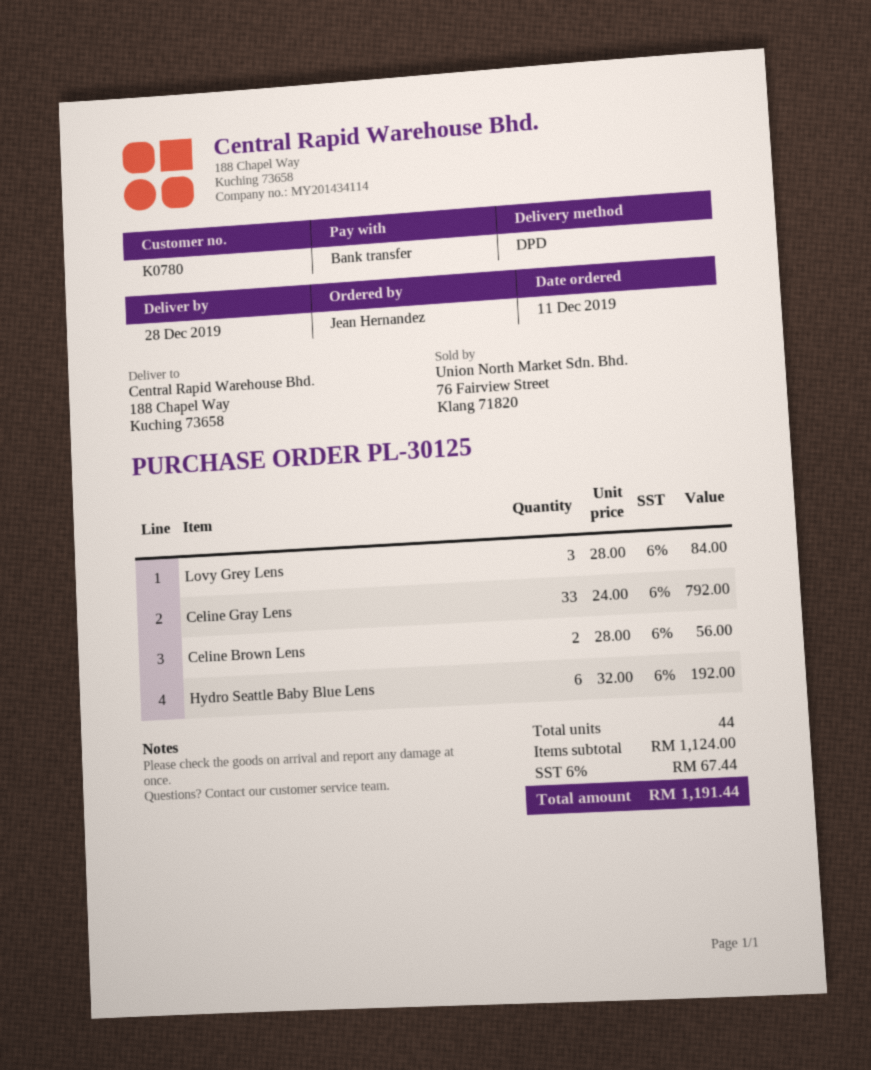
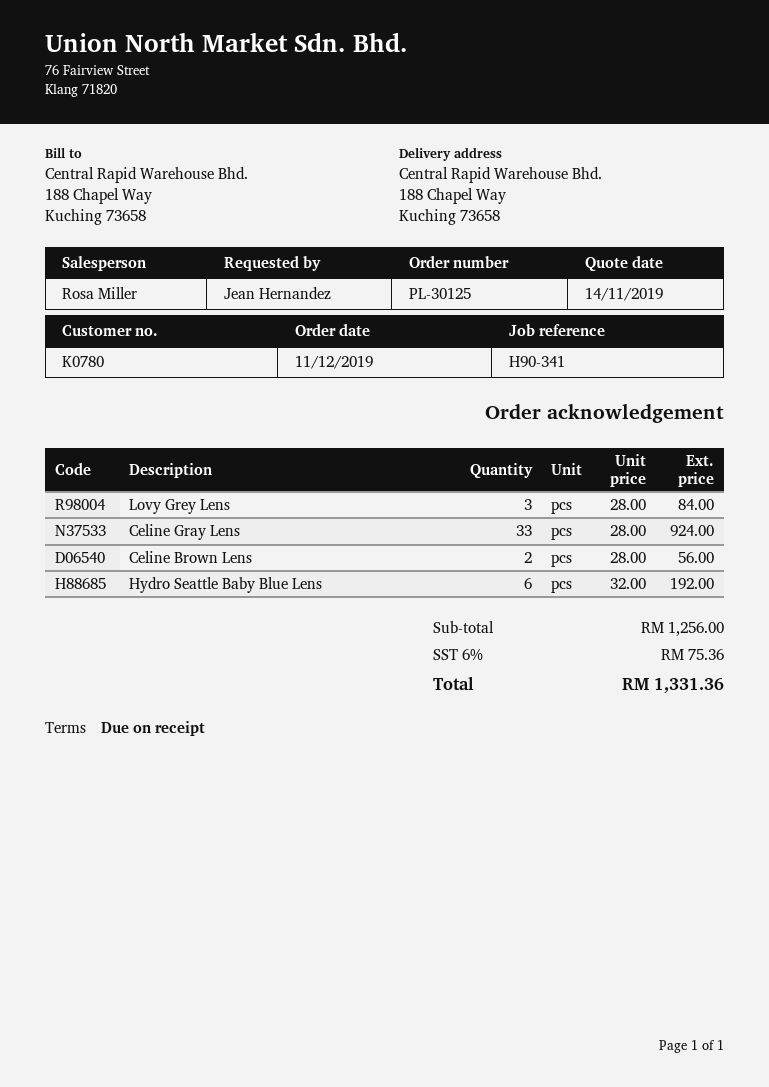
Celine Gray Lens: 33 x 24.00 = 792.00 -> 33 x 28.00 = 924.00
subtotal: 1124.00 -> 1256.00
tax: 6% = 67.44 -> 6% = 75.36
total: 1191.44 -> 1331.36

